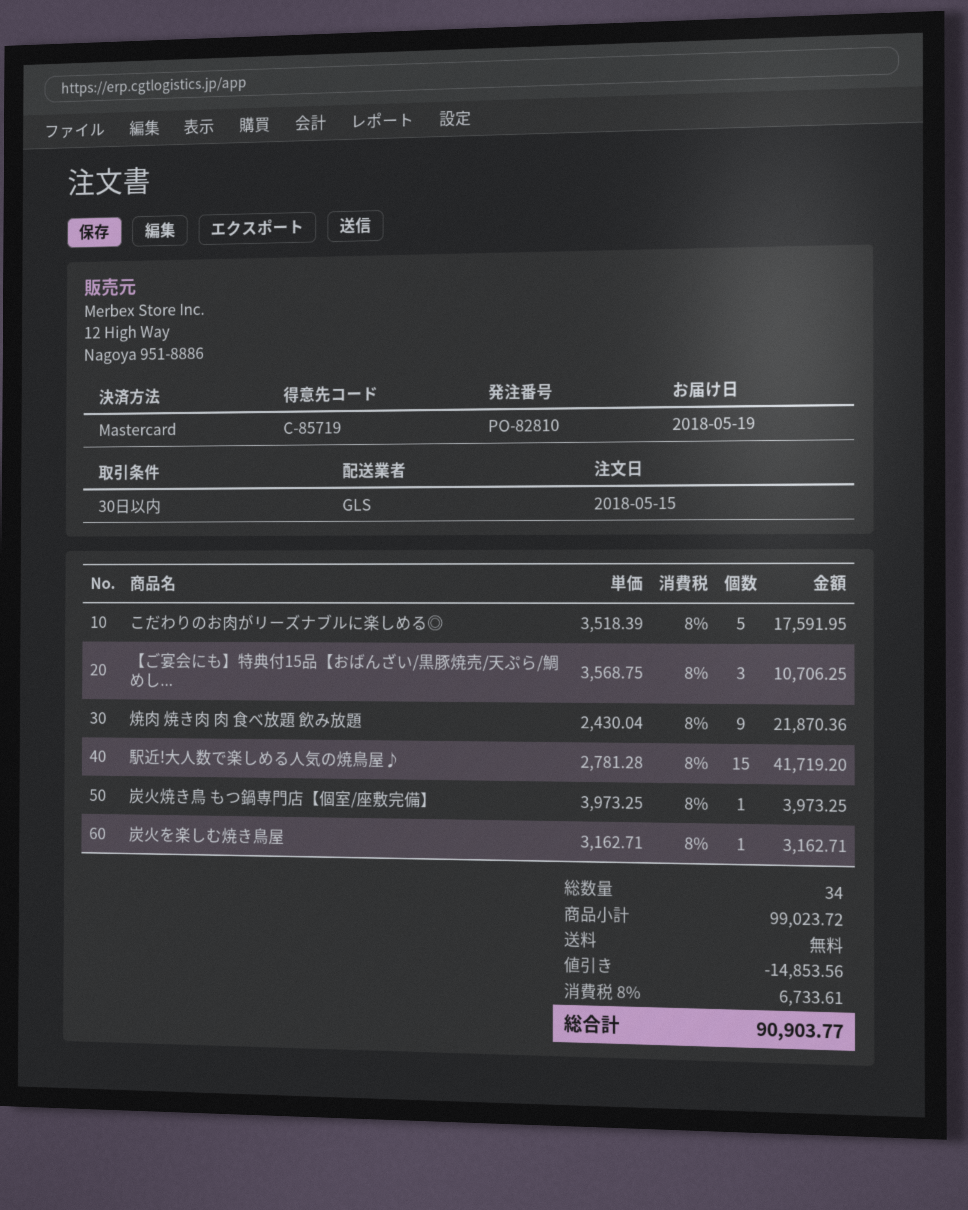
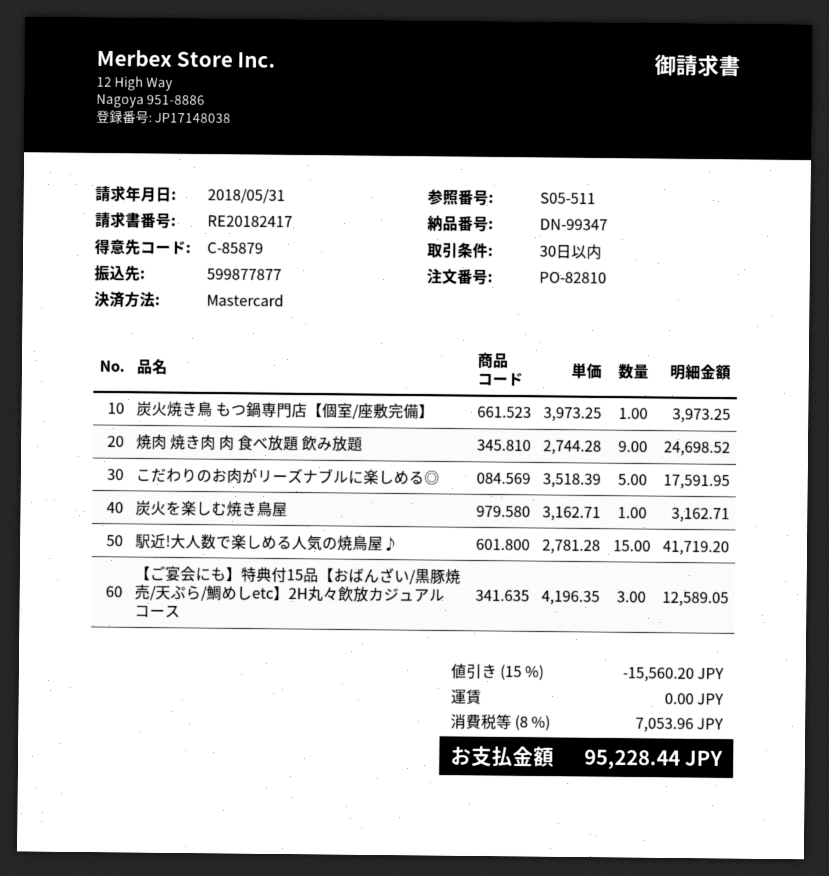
customer number: C-85719 -> C-85879
【ご宴会にも】特典付15品【おばんざい/黒豚焼売/天ぷら/鯛めし...: 3 x 3568.75 = 10706.25 -> 3 x 4196.35 = 12589.05
焼肉 焼き肉 肉 食べ放題 飲み放題: 9 x 2430.04 = 21870.36 -> 9 x 2744.28 = 24698.52
discount: 14853.56 -> 15560.20
tax: 8% = 6733.61 -> 8% = 7053.96
total: 90903.77 -> 95228.44

